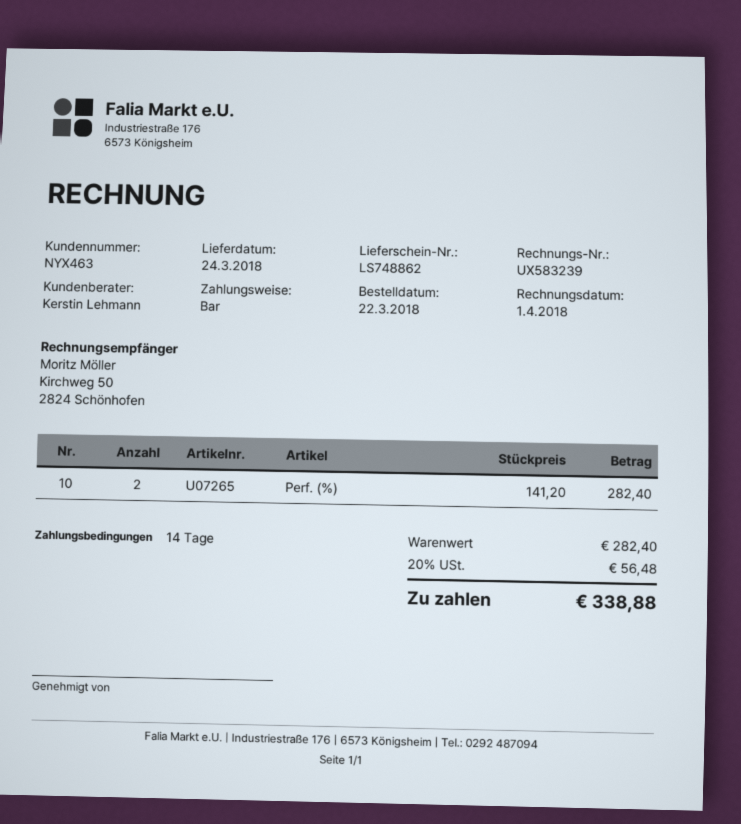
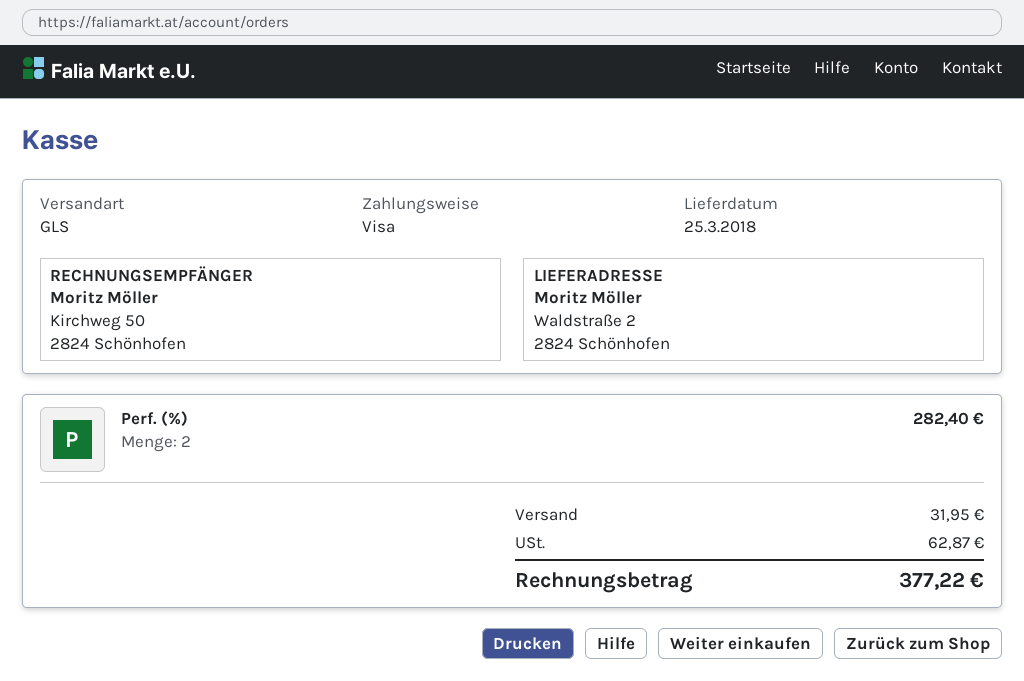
delivery date: 2018-03-24 -> 2018-03-25
payment method: cash -> Visa
shipping: none -> 31.95
tax: 56.48 -> 62.87
total: 338.88 -> 377.22

